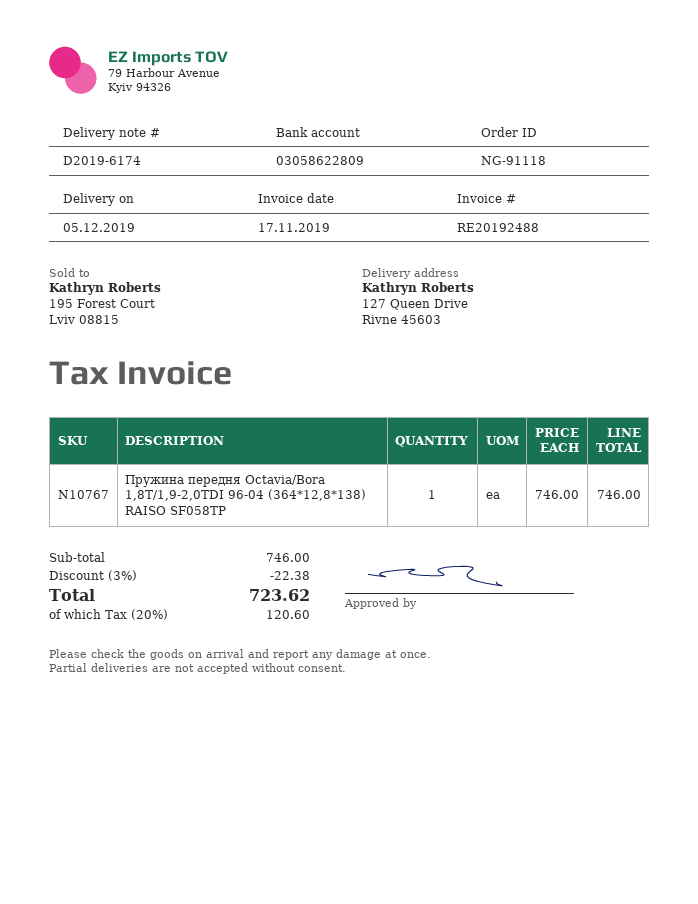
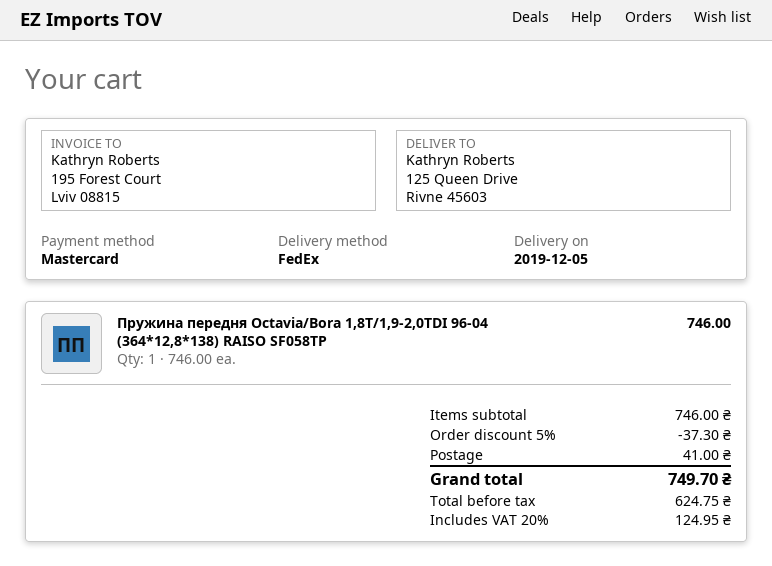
ship to: 127 Queen Drive, Rivne 45603 -> 125 Queen Drive, Rivne 45603
discount: 3% = 22.38 -> 5% = 37.30
shipping: none -> 41.00
tax: 20% = 120.60 -> 20% = 124.95
total: 723.62 -> 749.70

